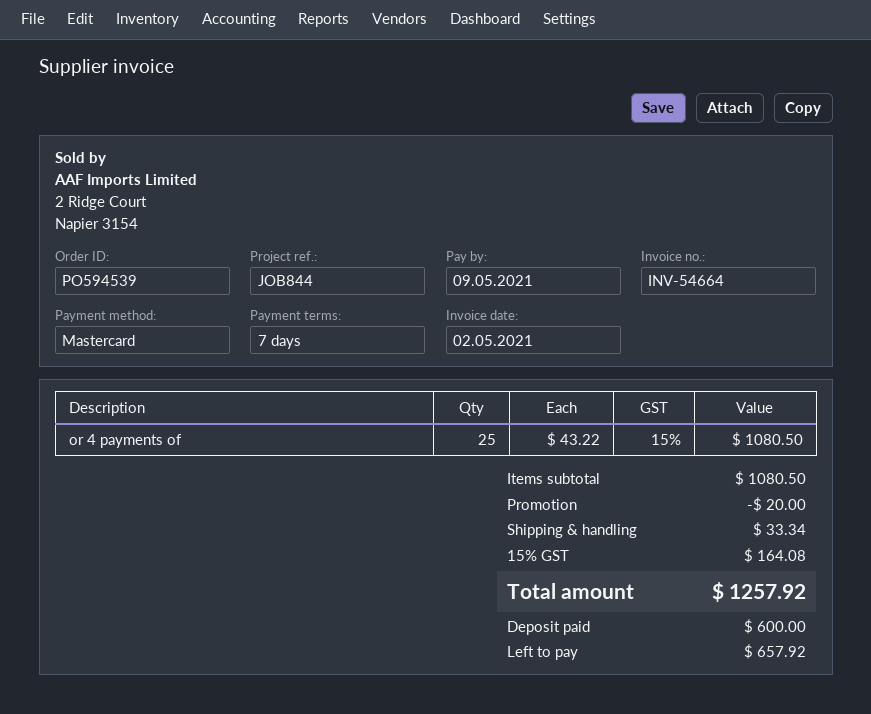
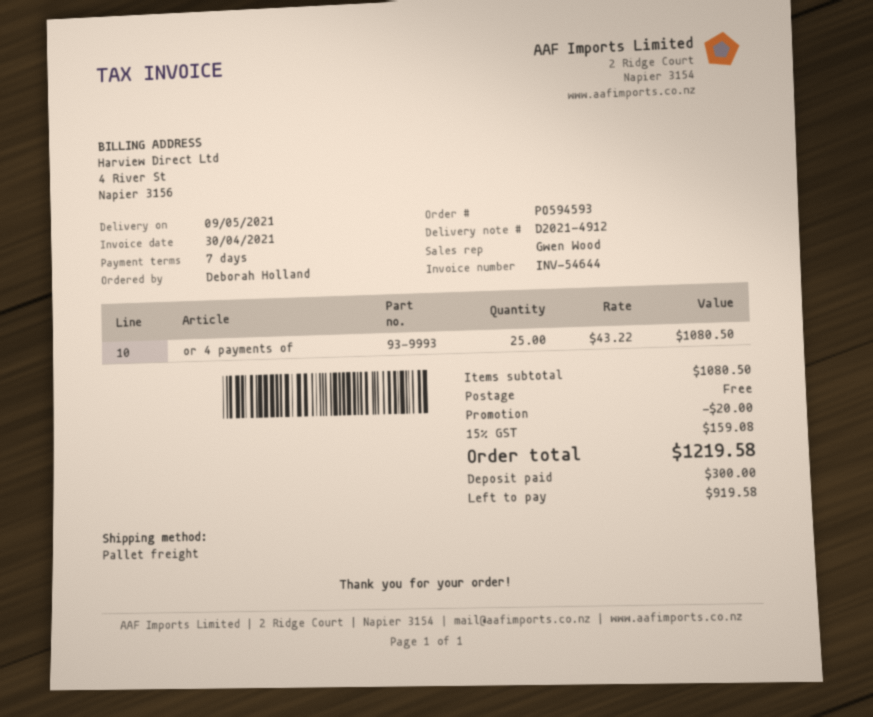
order number: PO594539 -> PO594593
invoice number: INV-54664 -> INV-54644
invoice date: 2021-05-02 -> 2021-04-30
shipping: 33.34 -> 0.00
tax: 15% = 164.08 -> 15% = 159.08
total: 1257.92 -> 1219.58
deposit: 600.00 -> 300.00
balance: 657.92 -> 919.58

